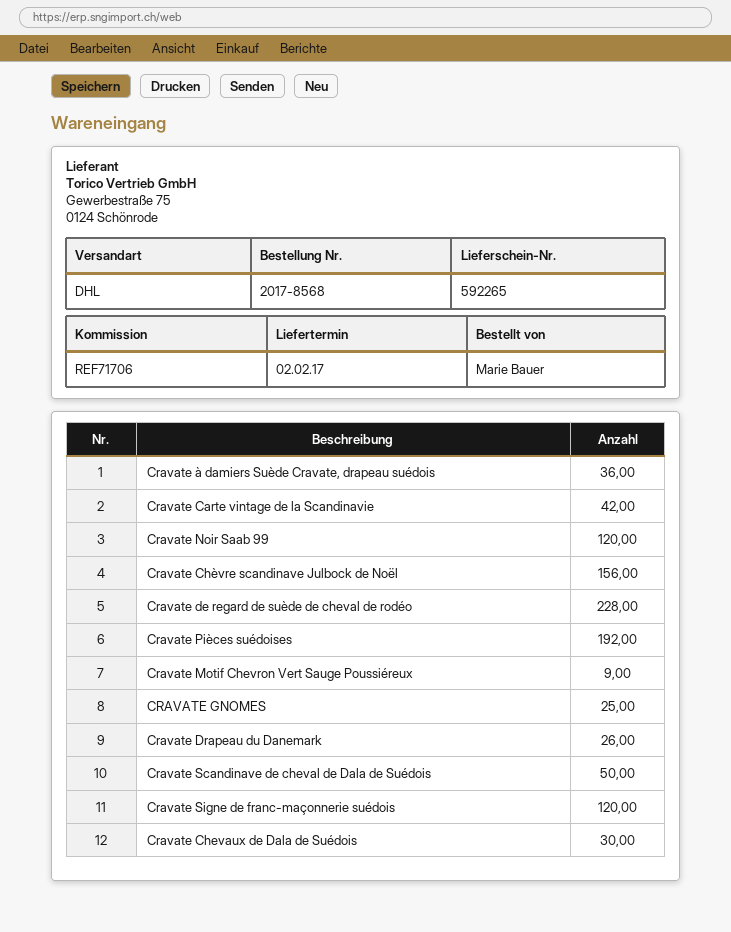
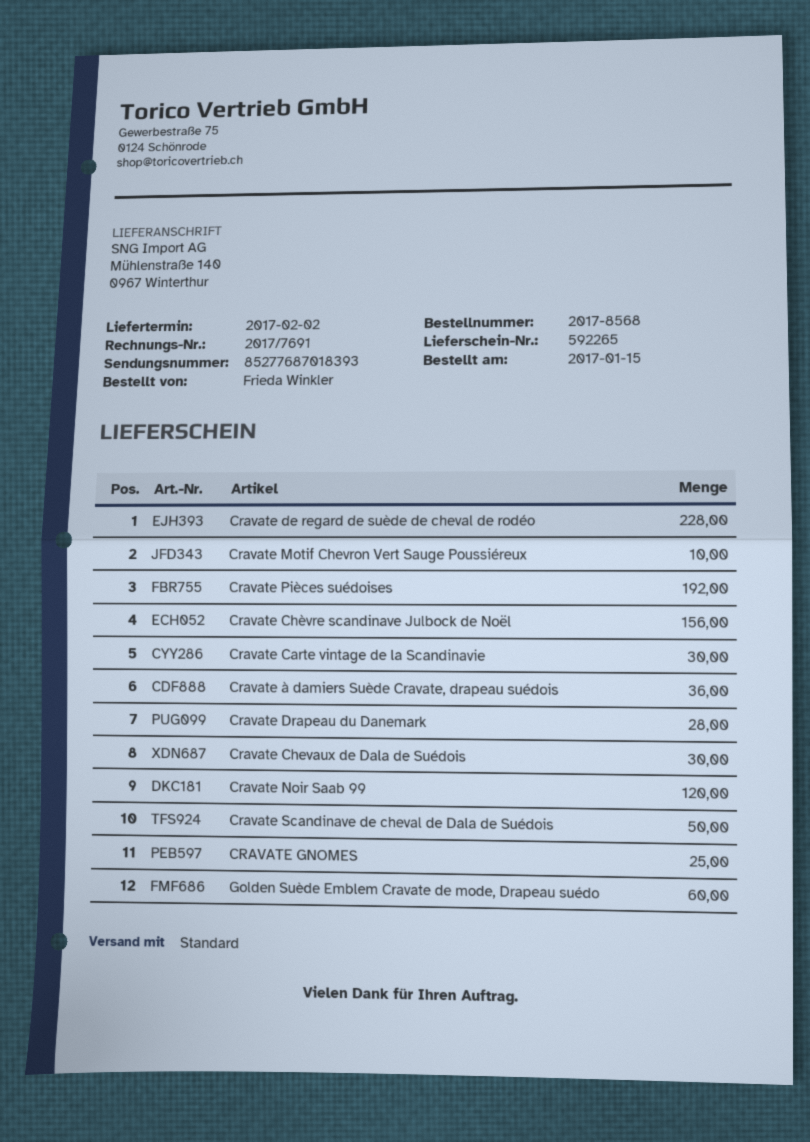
ordered by: Marie Bauer -> Frieda Winkler
shipping method: DHL -> standard
Cravate Carte vintage de la Scandinavie: 42 -> 30
Cravate Motif Chevron Vert Sauge Poussiéreux: 9 -> 10
Cravate Drapeau du Danemark: 26 -> 28
Cravate Signe de franc-maçonnerie suédois: 120 -> none
Golden Suède Emblem Cravate de mode, Drapeau suédo: none -> 60

